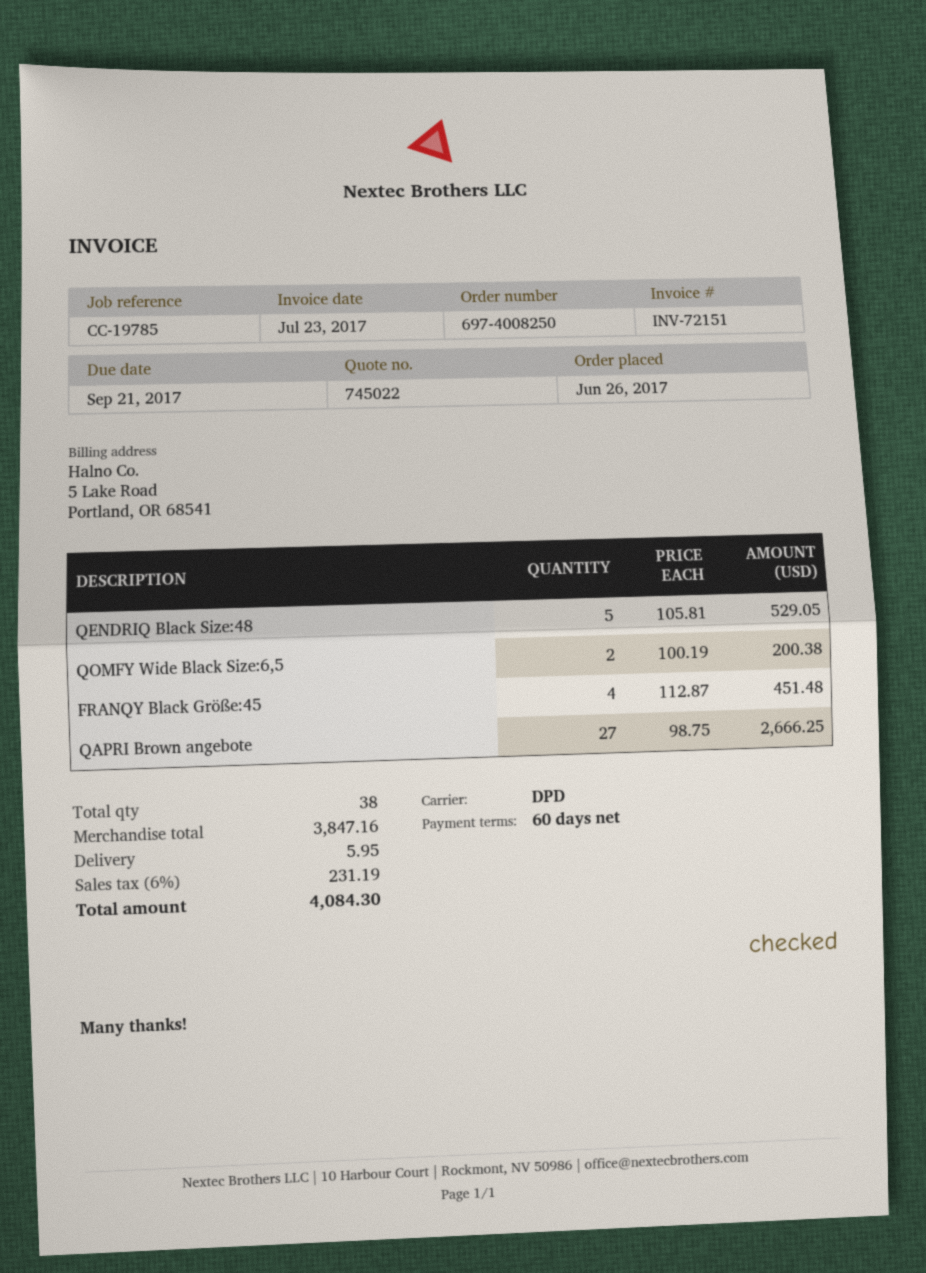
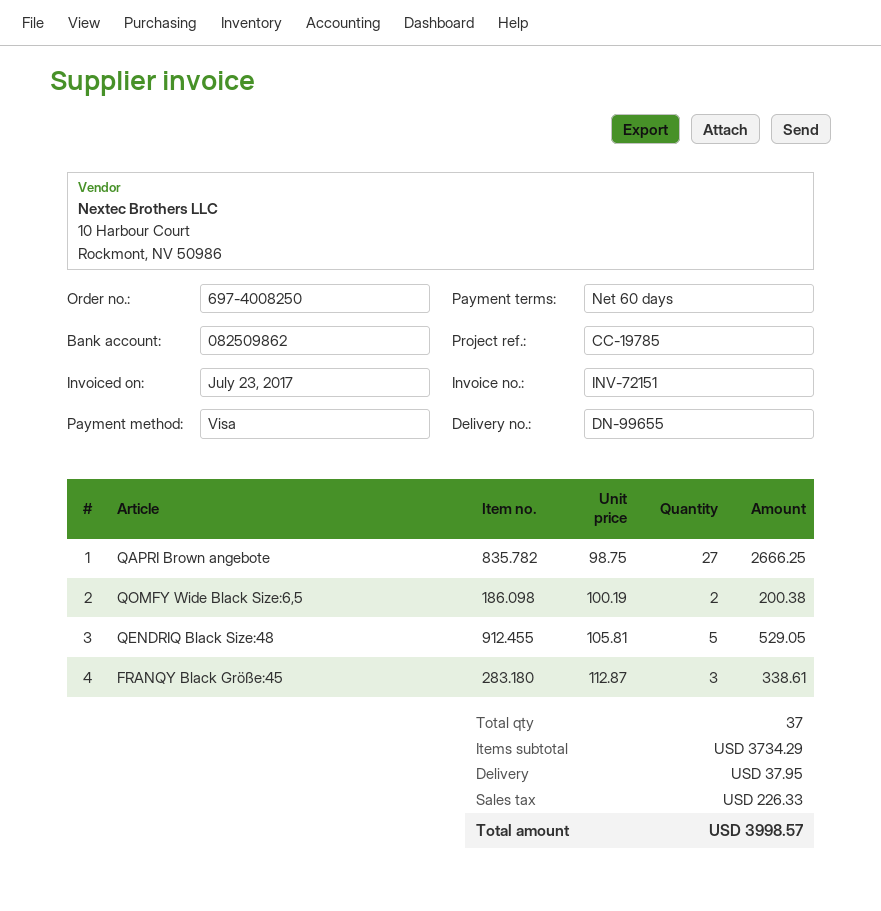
FRANQY Black Größe:45: 4 x 112.87 = 451.48 -> 3 x 112.87 = 338.61
total quantity: 38 -> 37
subtotal: 3847.16 -> 3734.29
shipping: 5.95 -> 37.95
tax: 231.19 -> 226.33
total: 4084.30 -> 3998.57

